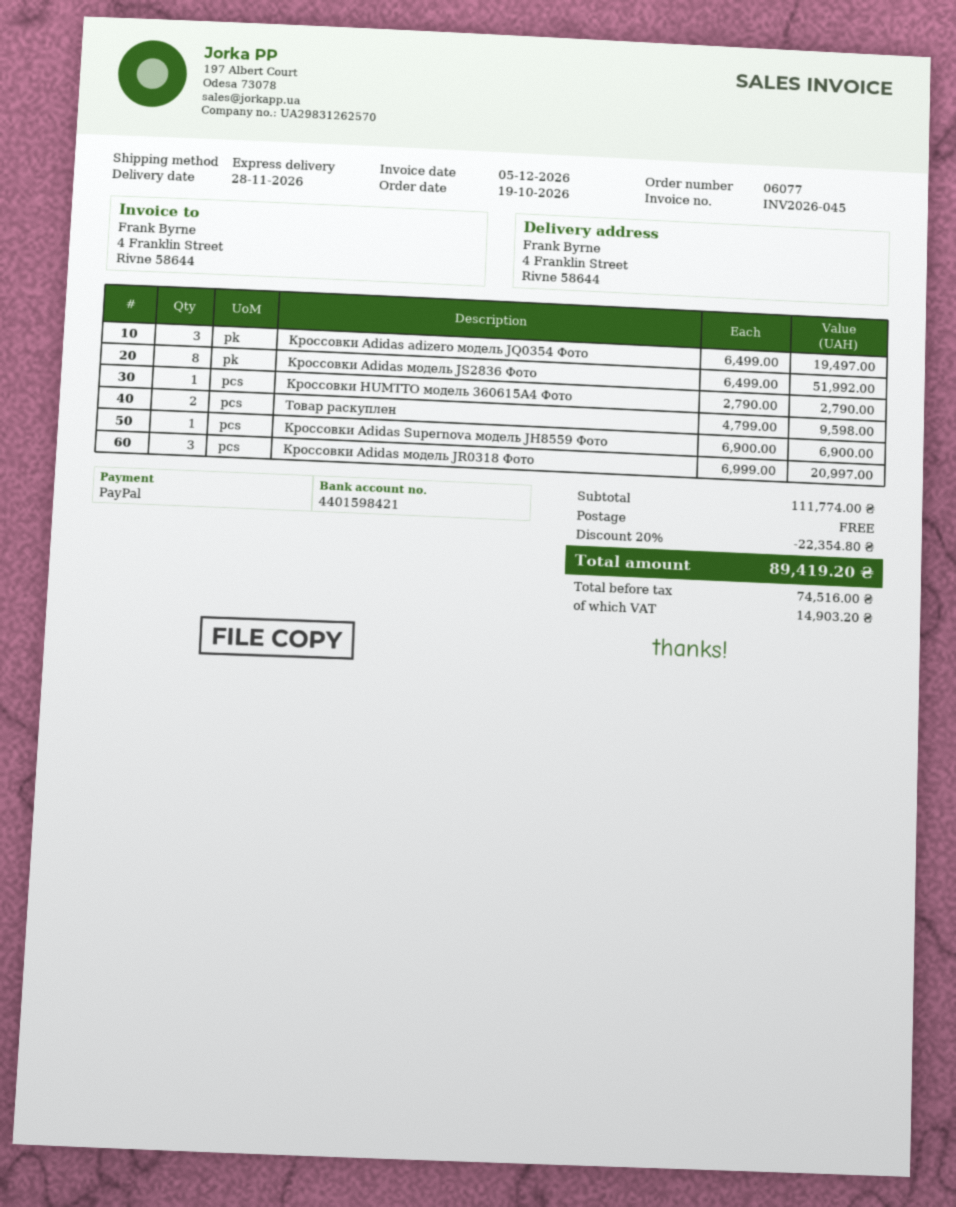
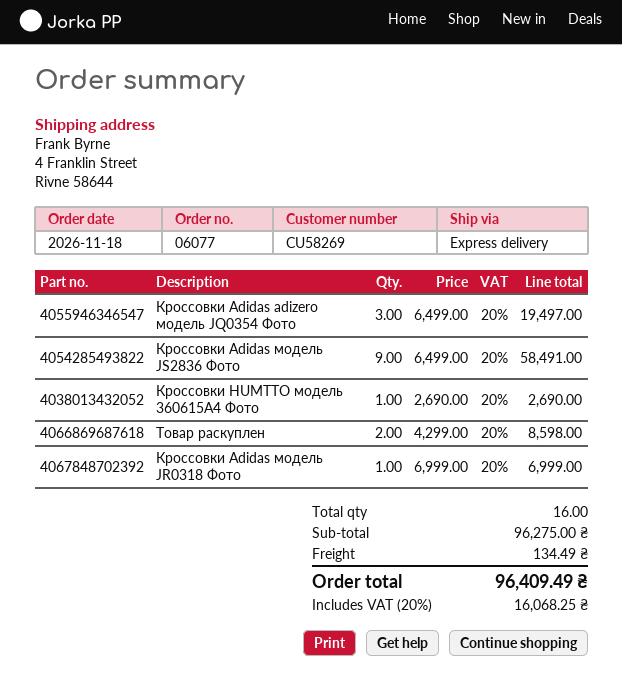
order date: 2026-10-19 -> 2026-11-18
Кроссовки Adidas модель JS2836 Фото: 8 x 6499.00 = 51992.00 -> 9 x 6499.00 = 58491.00
Кроссовки HUMTTO модель 360615A4 Фото: 1 x 2790.00 = 2790.00 -> 1 x 2690.00 = 2690.00
Товар раскуплен: 2 x 4799.00 = 9598.00 -> 2 x 4299.00 = 8598.00
Кроссовки Adidas Supernova модель JH8559 Фото: 1 x 6900.00 = 6900.00 -> none
Кроссовки Adidas модель JR0318 Фото: 3 x 6999.00 = 20997.00 -> 1 x 6999.00 = 6999.00
subtotal: 111774.00 -> 96275.00
discount: 20% = 22354.80 -> none
shipping: 0.00 -> 134.49
tax: 14903.20 -> 16068.25
total: 89419.20 -> 96409.49

